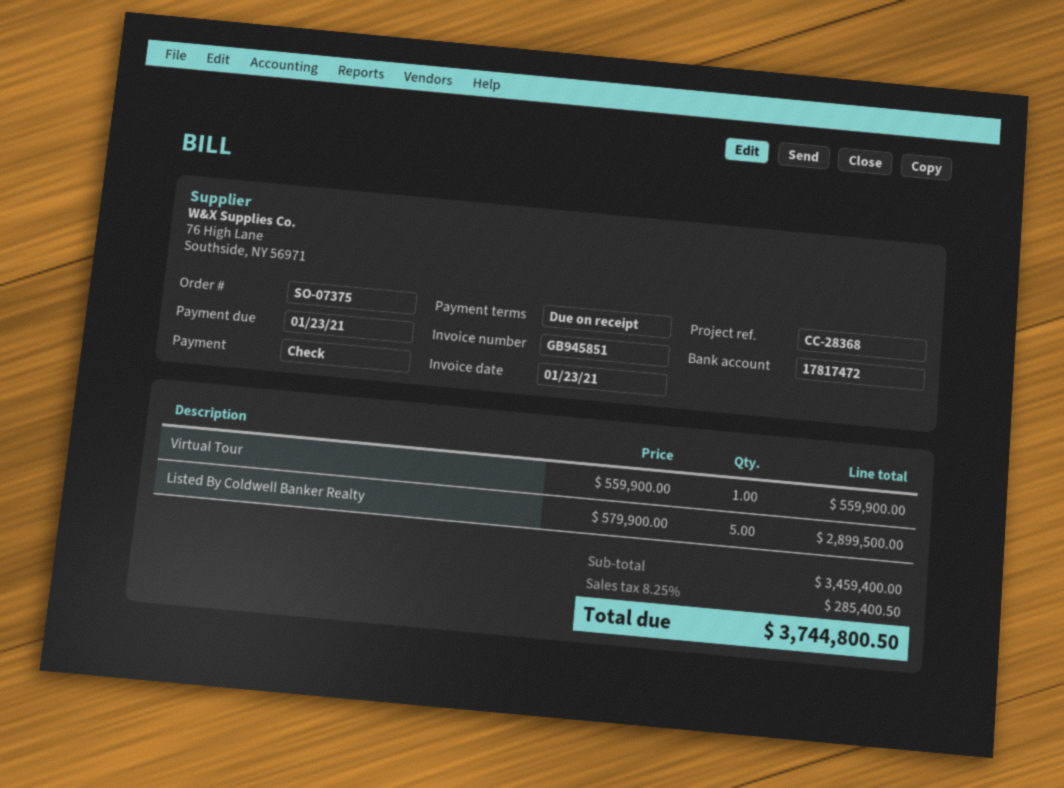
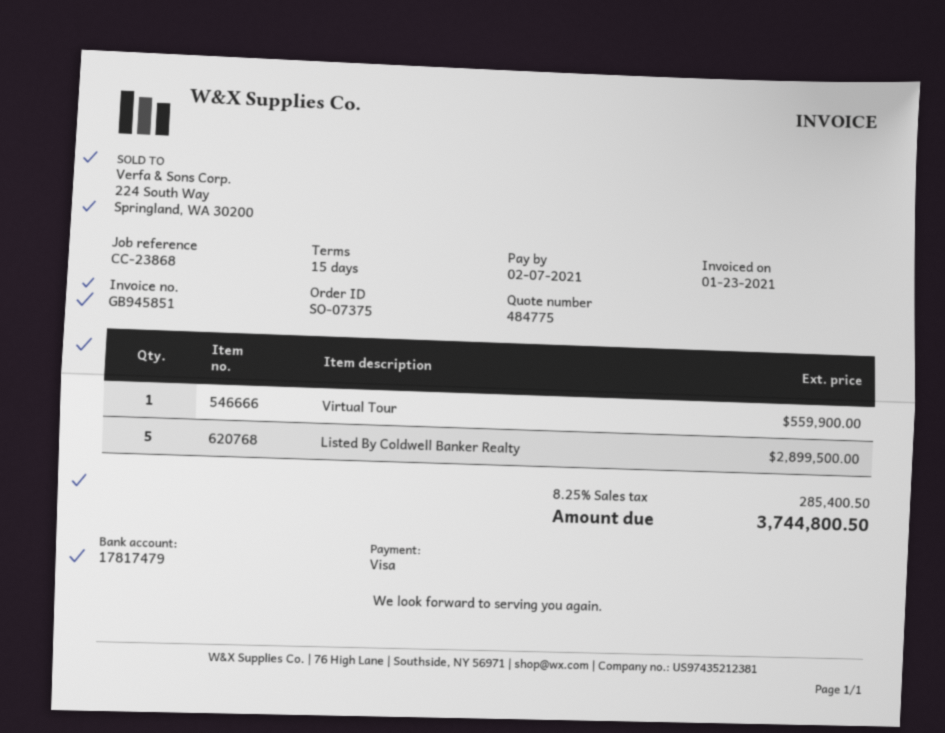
payment terms: on receipt -> 15 days
due date: 2021-01-23 -> 2021-02-07
reference: CC-28368 -> CC-23868
payment method: cheque -> Visa
bank account: 17817472 -> 17817479

